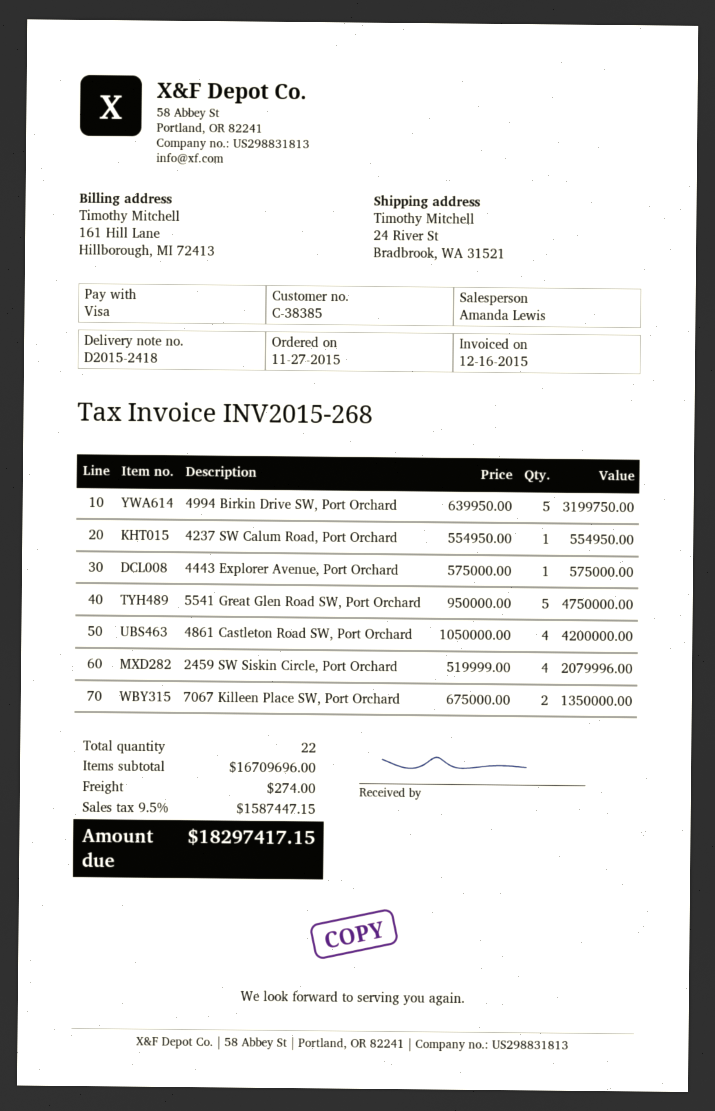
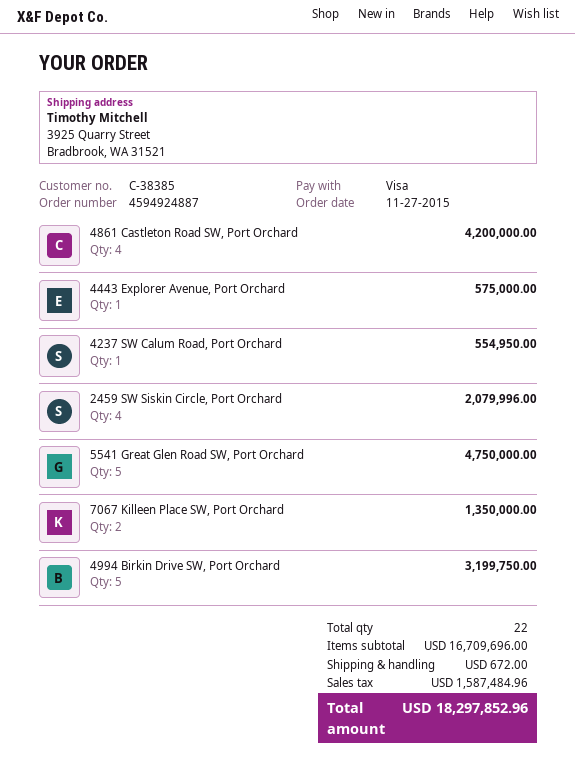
ship to: 24 River St, Bradbrook, WA 31521 -> 3925 Quarry Street, Bradbrook, WA 31521
shipping: 274.00 -> 672.00
tax: 1587447.15 -> 1587484.96
total: 18297417.15 -> 18297852.96

